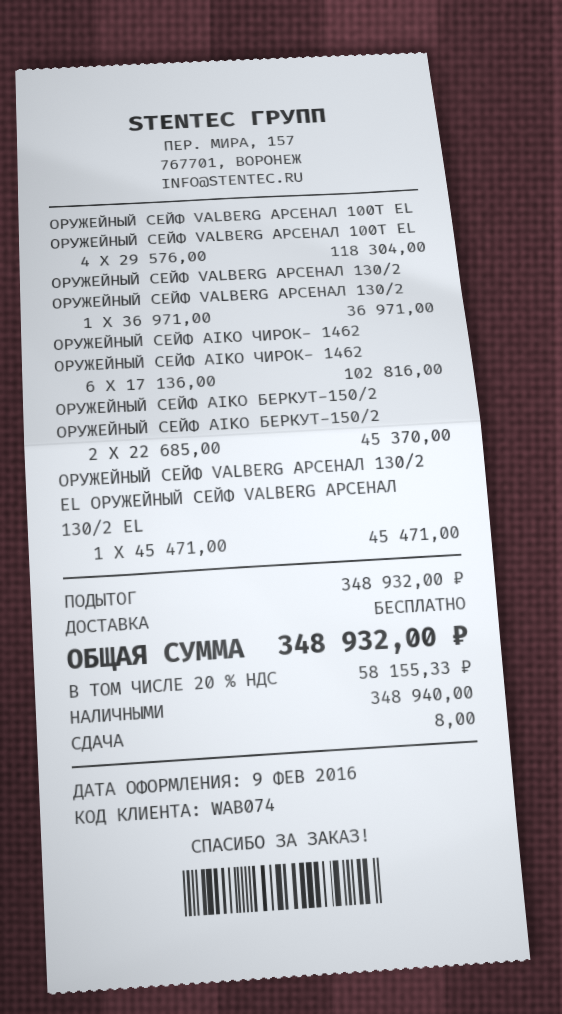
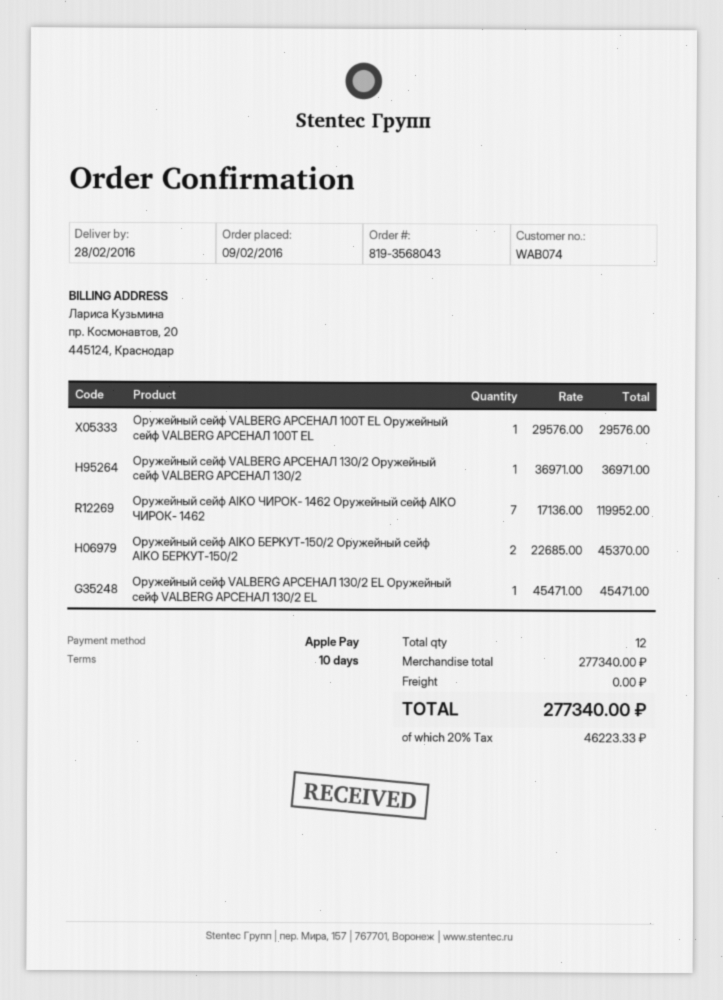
payment method: cash -> Apple Pay
ОРУЖЕЙНЫЙ СЕЙФ VALBERG АРСЕНАЛ 100Т EL ОРУЖЕЙНЫЙ СЕЙФ VALBERG АРСЕНАЛ 100Т EL: 4 x 29576.00 = 118304.00 -> 1 x 29576.00 = 29576.00
ОРУЖЕЙНЫЙ СЕЙФ AIKO ЧИРОК- 1462 ОРУЖЕЙНЫЙ СЕЙФ AIKO ЧИРОК- 1462: 6 x 17136.00 = 102816.00 -> 7 x 17136.00 = 119952.00
subtotal: 348932.00 -> 277340.00
tax: 20% = 58155.33 -> 20% = 46223.33
total: 348932.00 -> 277340.00

